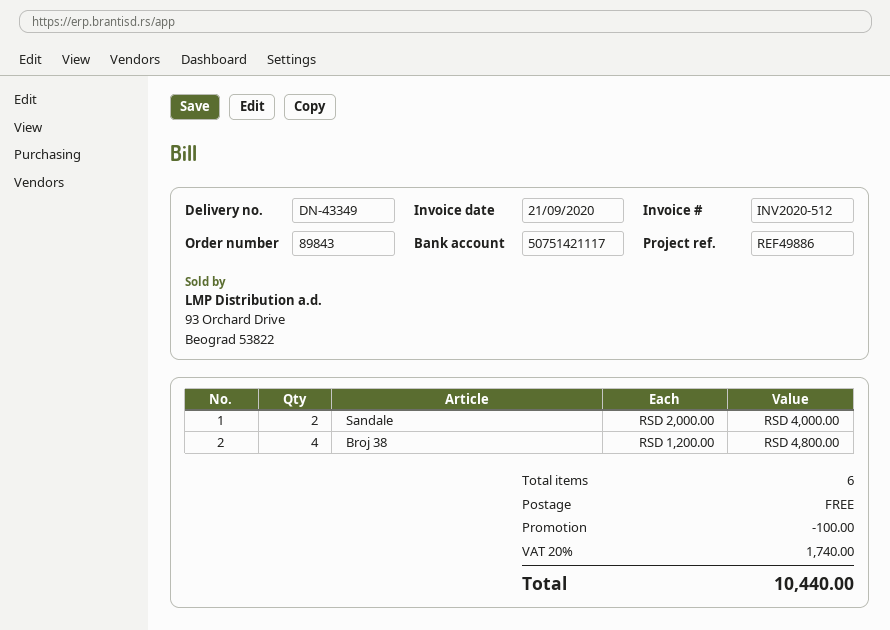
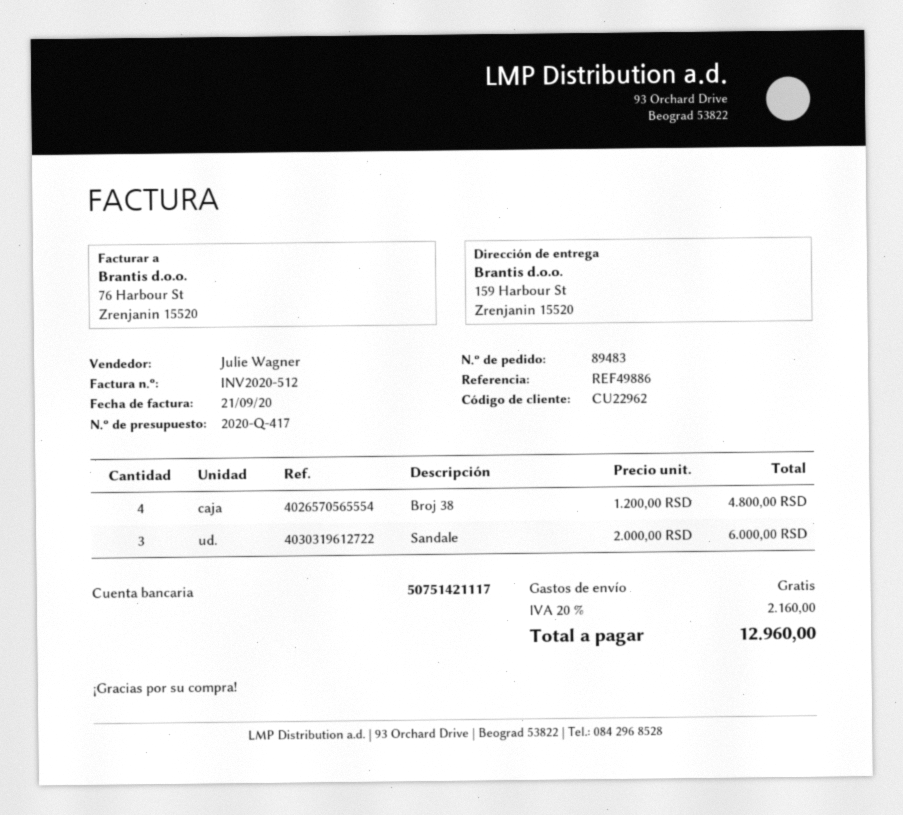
order number: 89843 -> 89483
Sandale: 2 x 2000.00 = 4000.00 -> 3 x 2000.00 = 6000.00
discount: 100.00 -> none
tax: 20% = 1740.00 -> 20% = 2160.00
total: 10440.00 -> 12960.00

